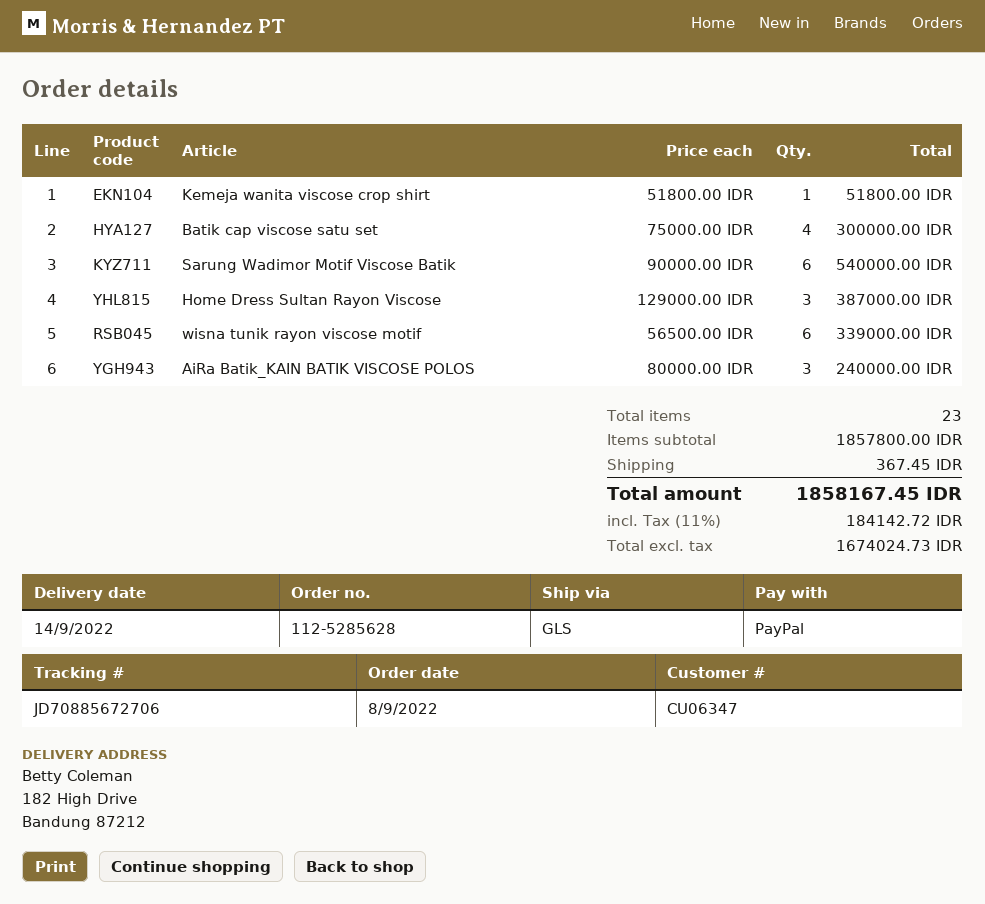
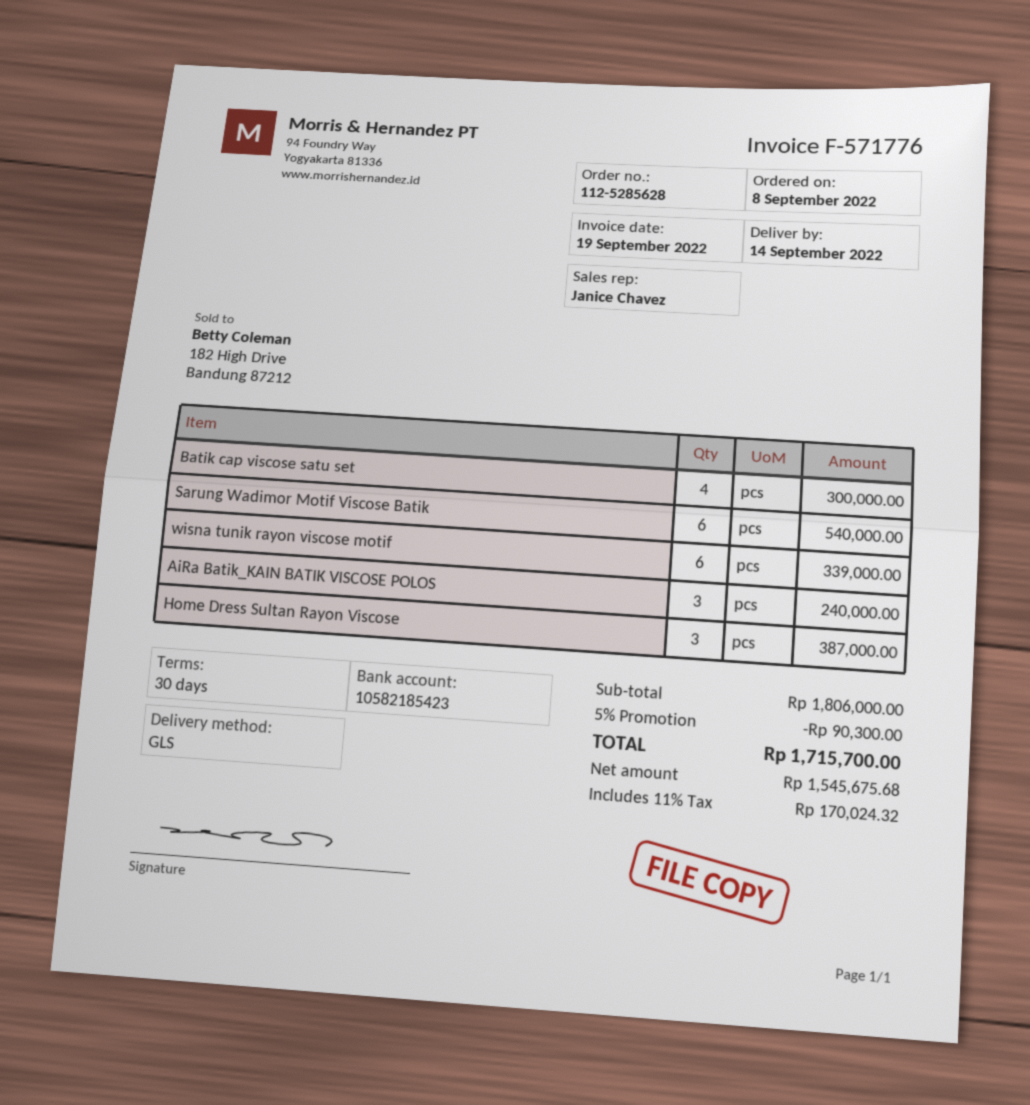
Kemeja wanita viscose crop shirt: 1 for 51800.00 -> none
subtotal: 1857800.00 -> 1806000.00
discount: none -> 5% = 90300.00
shipping: 367.45 -> none
net: 1674024.73 -> 1545675.68
tax: 11% = 184142.72 -> 11% = 170024.32
total: 1858167.45 -> 1715700.00

